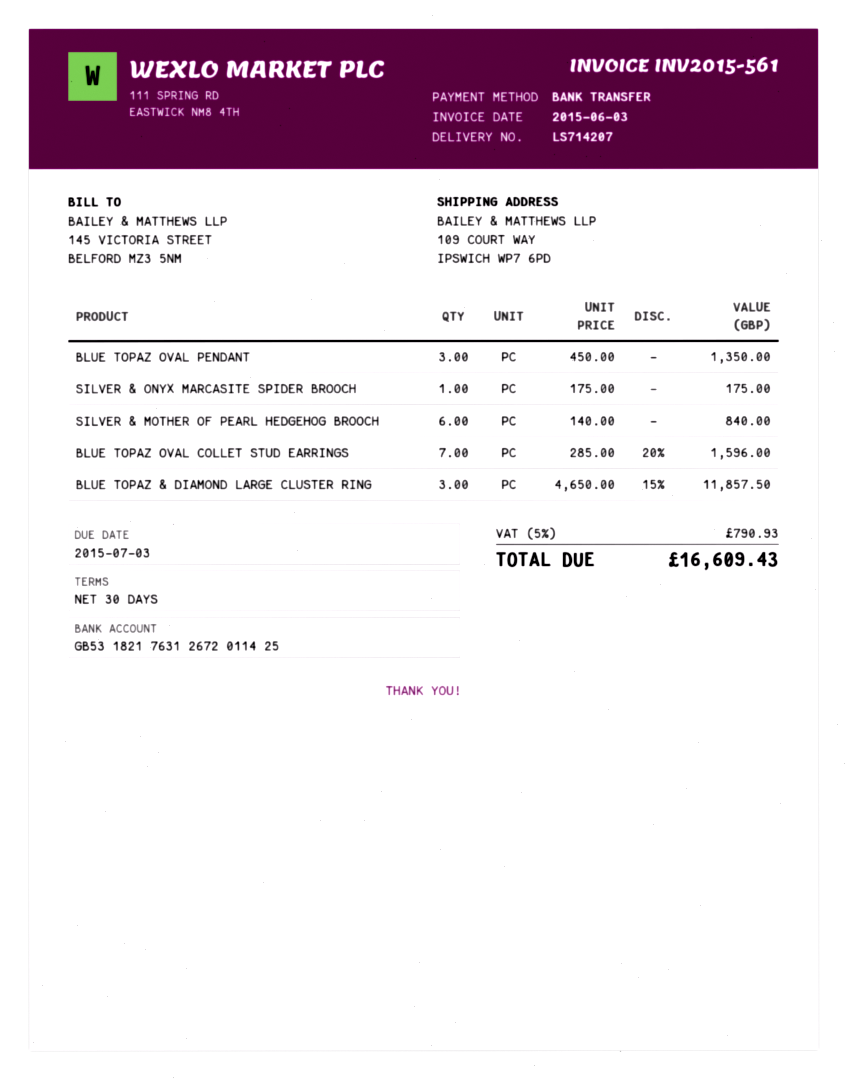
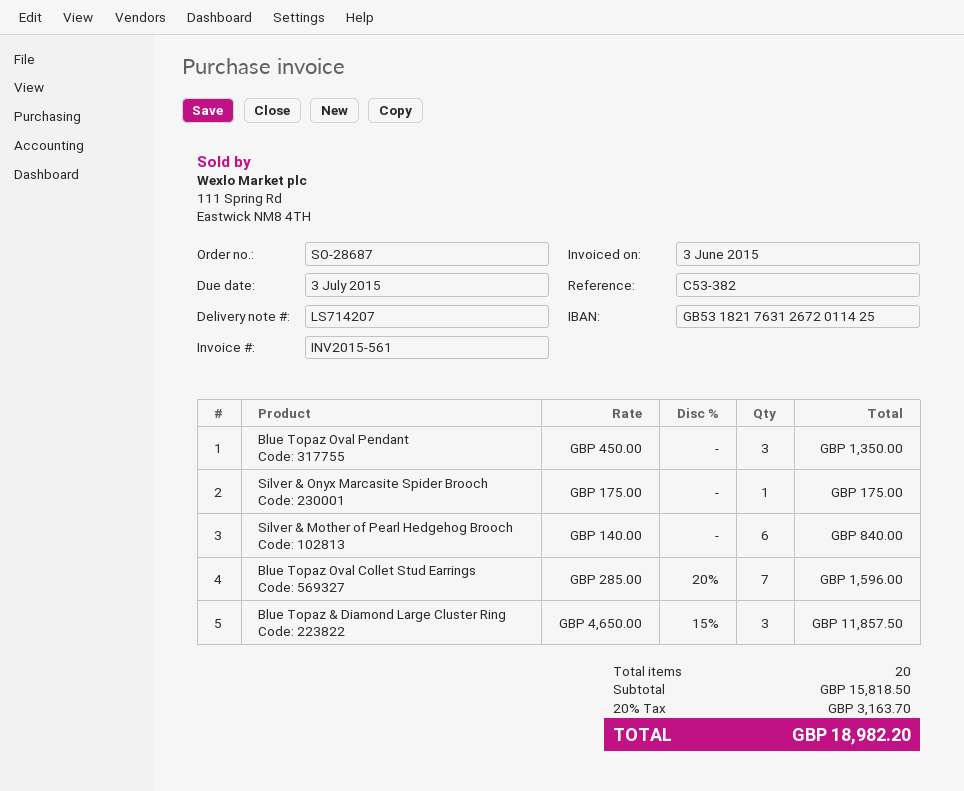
tax: 5% = 790.93 -> 20% = 3163.70
total: 16609.43 -> 18982.20

